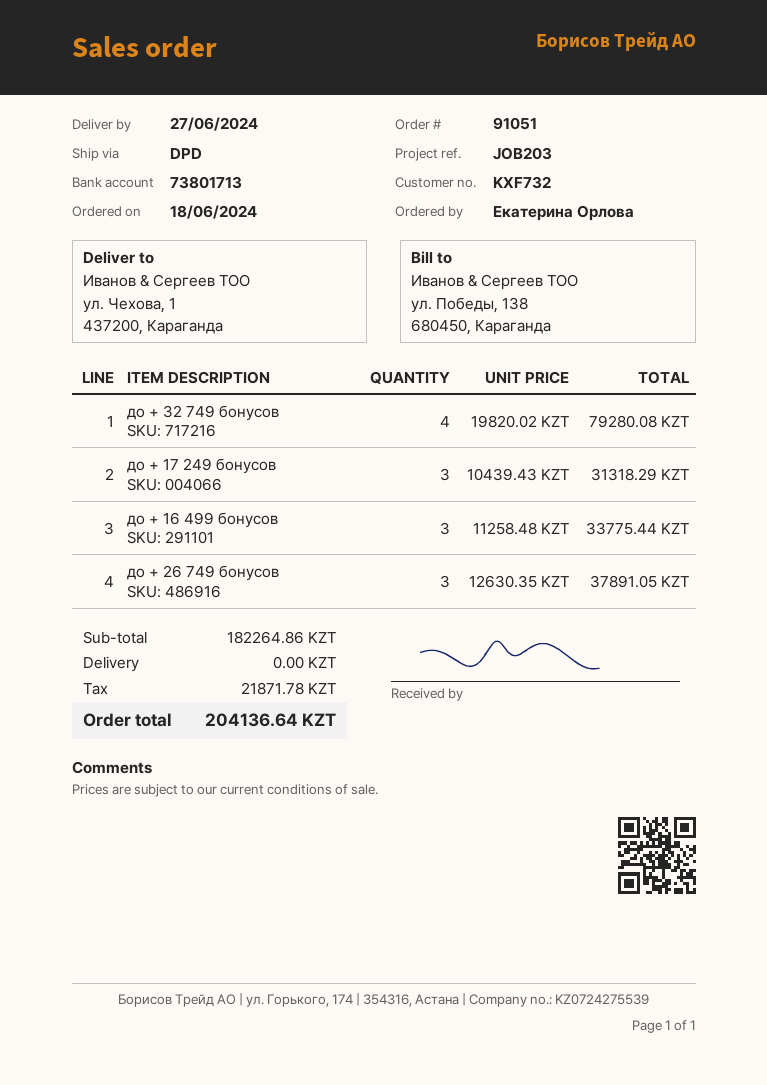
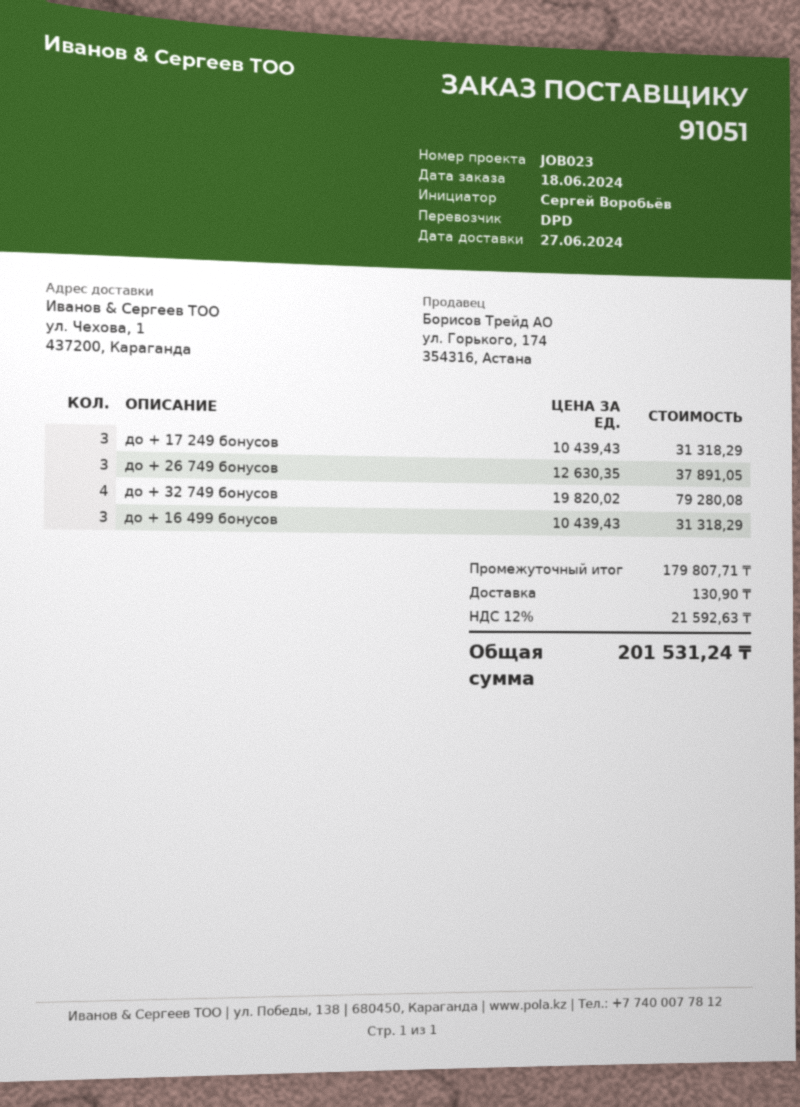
reference: JOB203 -> JOB023
ordered by: Екатерина Орлова -> Сергей Воробьёв
до + 16 499 бонусов: 3 x 11258.48 = 33775.44 -> 3 x 10439.43 = 31318.29
subtotal: 182264.86 -> 179807.71
shipping: 0.00 -> 130.90
tax: 21871.78 -> 21592.63
total: 204136.64 -> 201531.24

